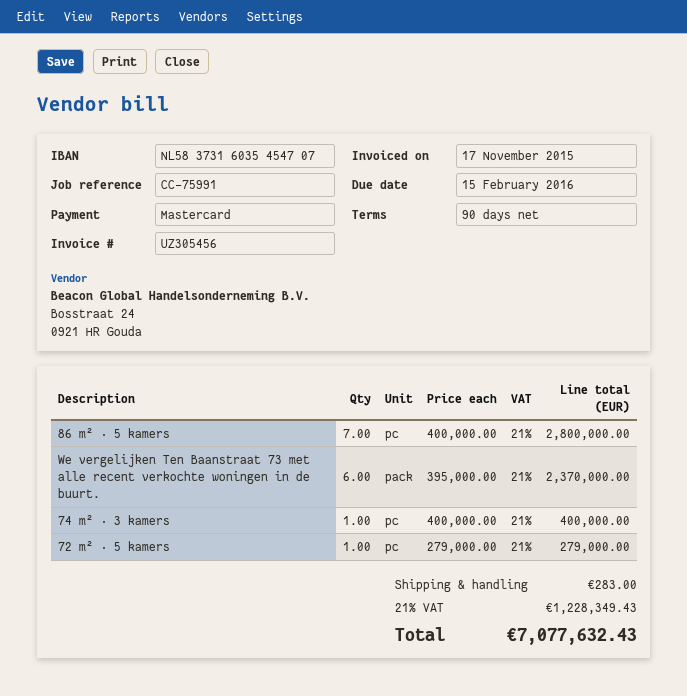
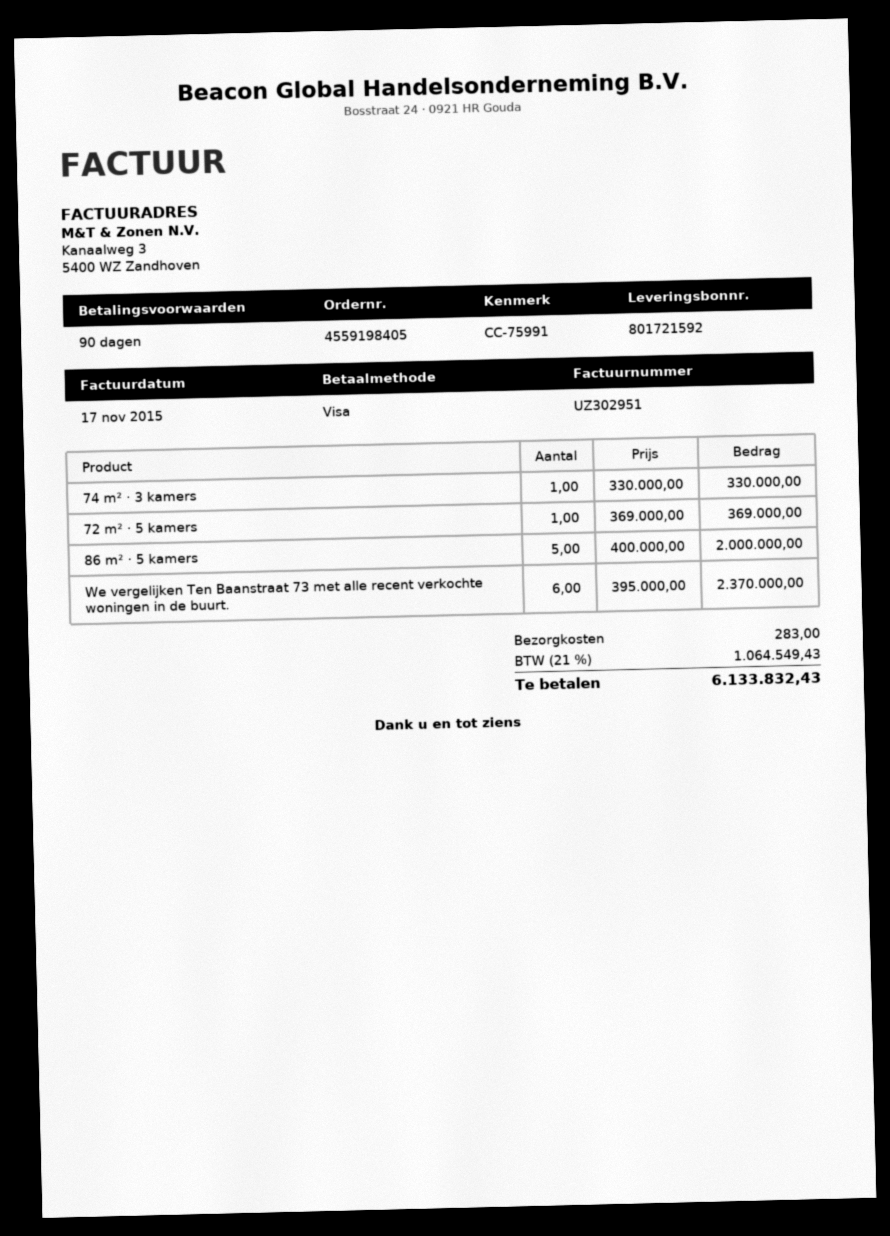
invoice number: UZ305456 -> UZ302951
payment method: Mastercard -> Visa
86 m² · 5 kamers: 7 x 400000.00 = 2800000.00 -> 5 x 400000.00 = 2000000.00
74 m² · 3 kamers: 1 x 400000.00 = 400000.00 -> 1 x 330000.00 = 330000.00
72 m² · 5 kamers: 1 x 279000.00 = 279000.00 -> 1 x 369000.00 = 369000.00
tax: 21% = 1228349.43 -> 21% = 1064549.43
total: 7077632.43 -> 6133832.43

